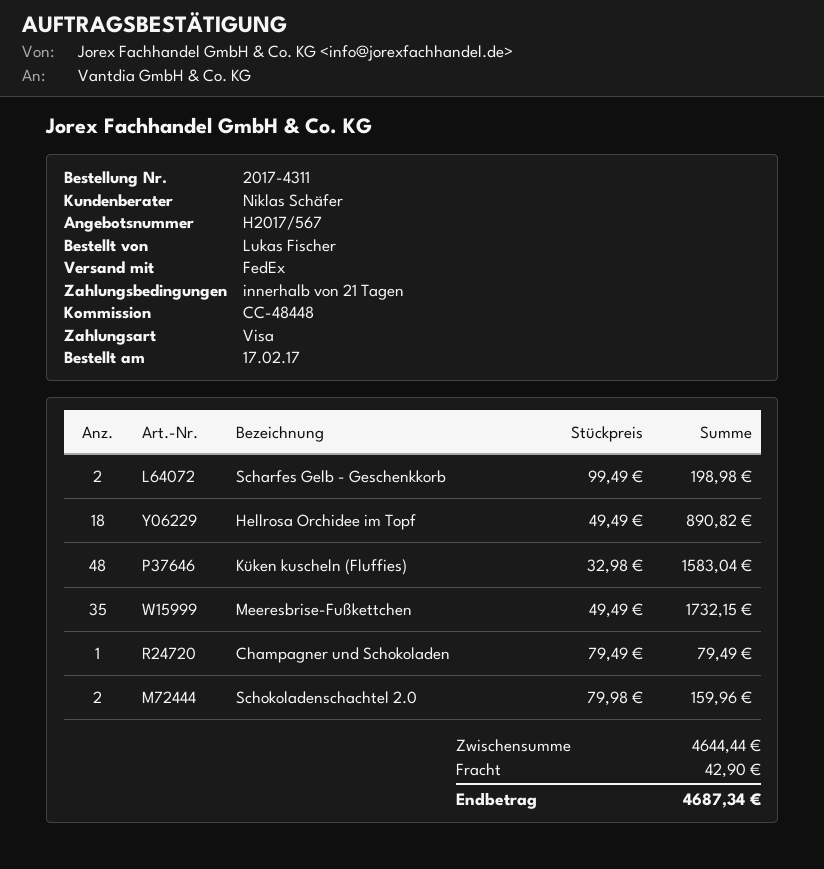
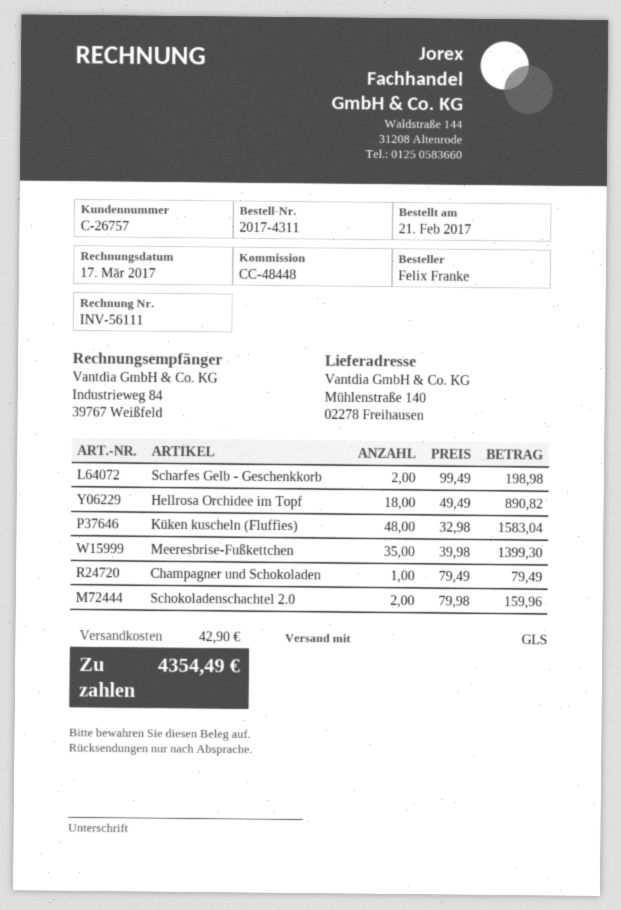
order date: 2017-02-17 -> 2017-02-21
ordered by: Lukas Fischer -> Felix Franke
shipping method: FedEx -> GLS
Meeresbrise-Fußkettchen: 35 x 49.49 = 1732.15 -> 35 x 39.98 = 1399.30
total: 4687.34 -> 4354.49

